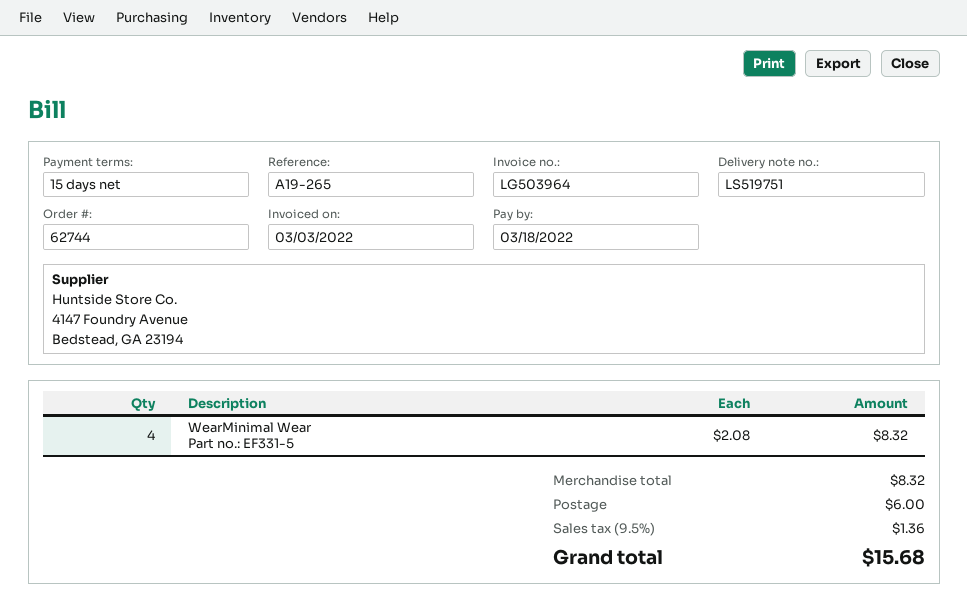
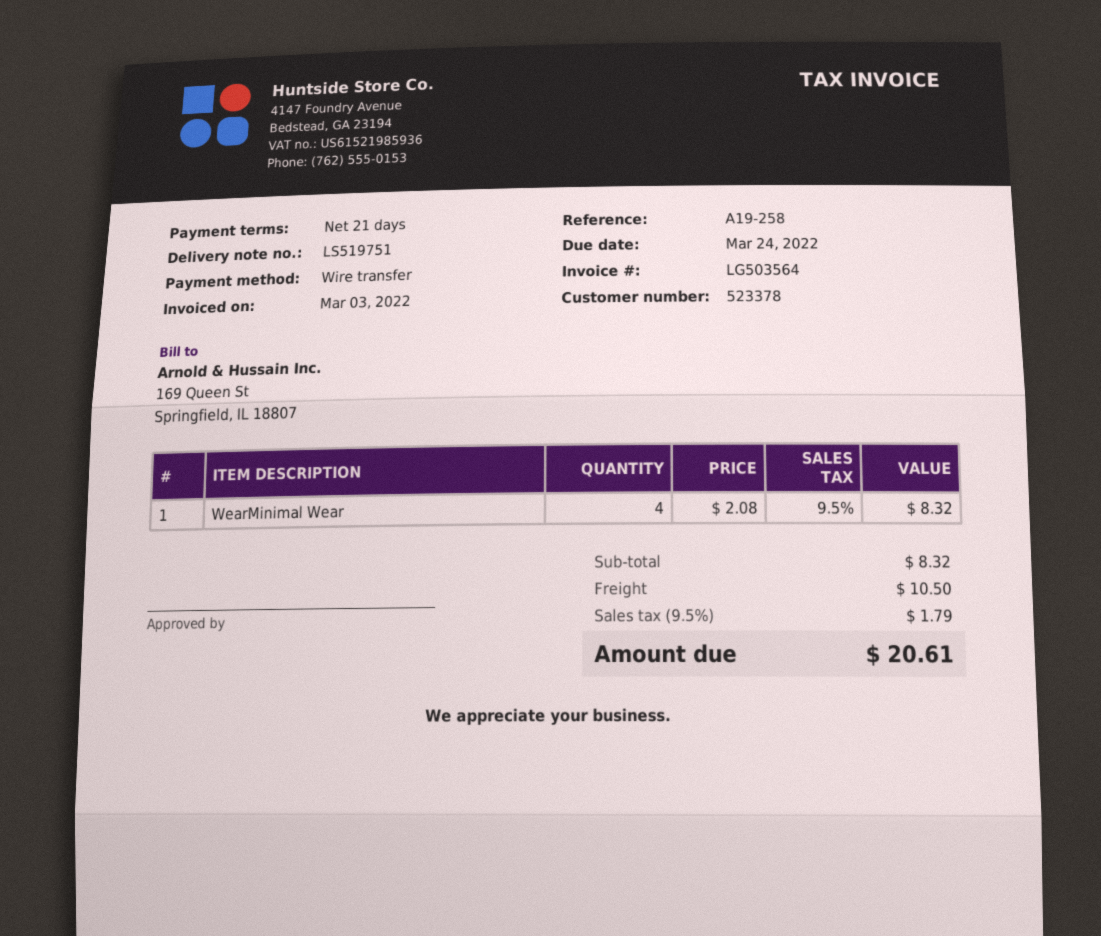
invoice number: LG503964 -> LG503564
payment terms: 15 days -> 21 days
due date: 2022-03-18 -> 2022-03-24
reference: A19-265 -> A19-258
shipping: 6.00 -> 10.50
tax: 9.5% = 1.36 -> 9.5% = 1.79
total: 15.68 -> 20.61

